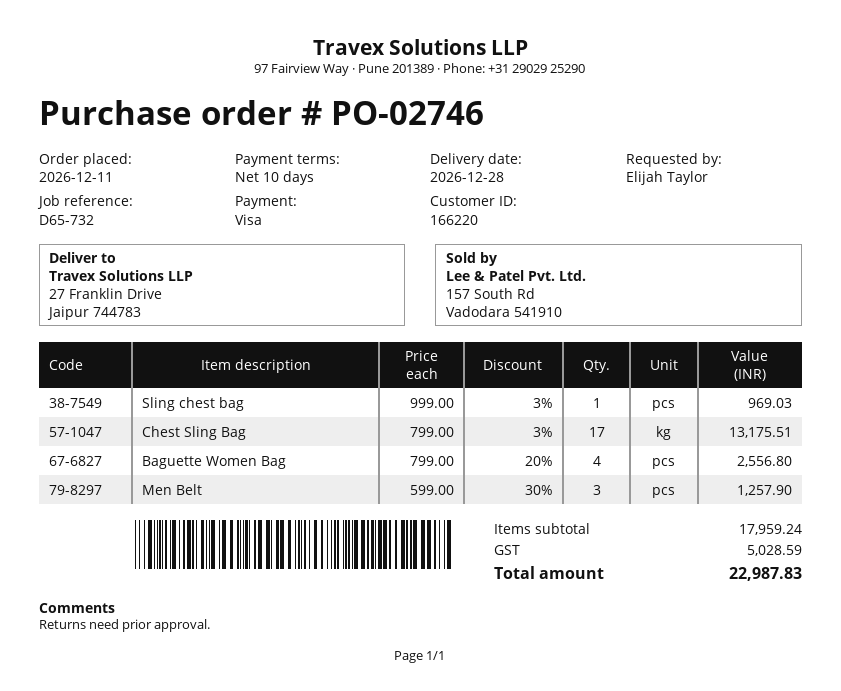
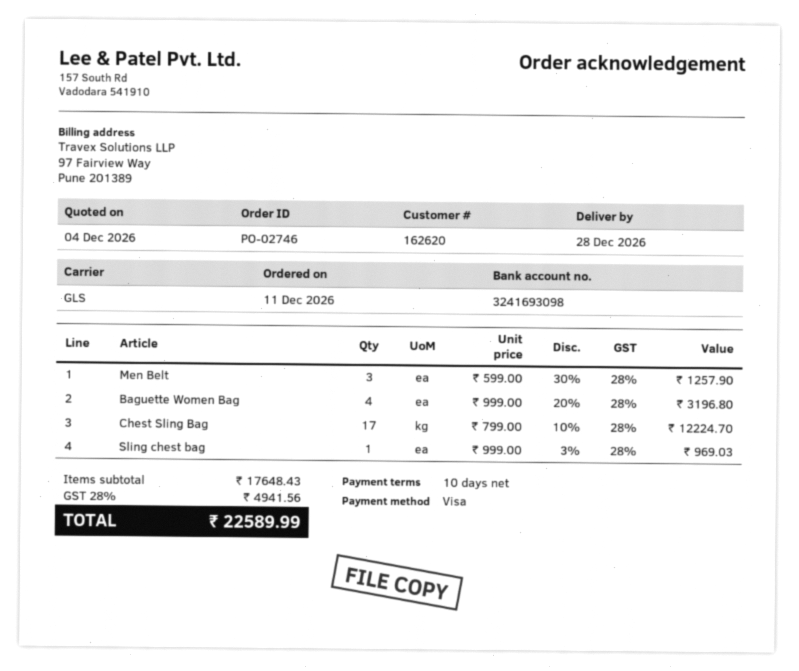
customer number: 166220 -> 162620
Chest Sling Bag: 17 x 799.00 - 3% = 13175.51 -> 17 x 799.00 - 10% = 12224.70
Baguette Women Bag: 4 x 799.00 - 20% = 2556.80 -> 4 x 999.00 - 20% = 3196.80
subtotal: 17959.24 -> 17648.43
tax: 5028.59 -> 4941.56
total: 22987.83 -> 22589.99

